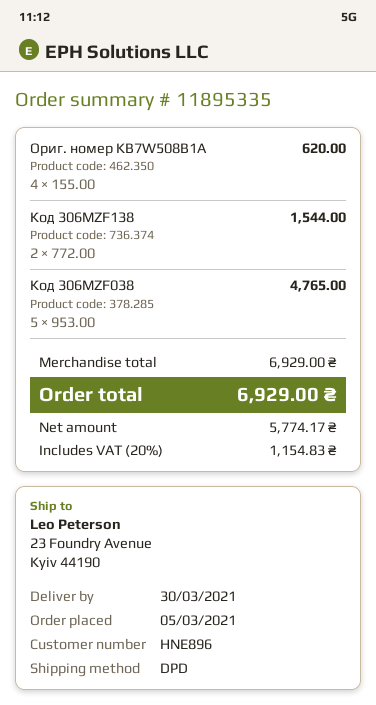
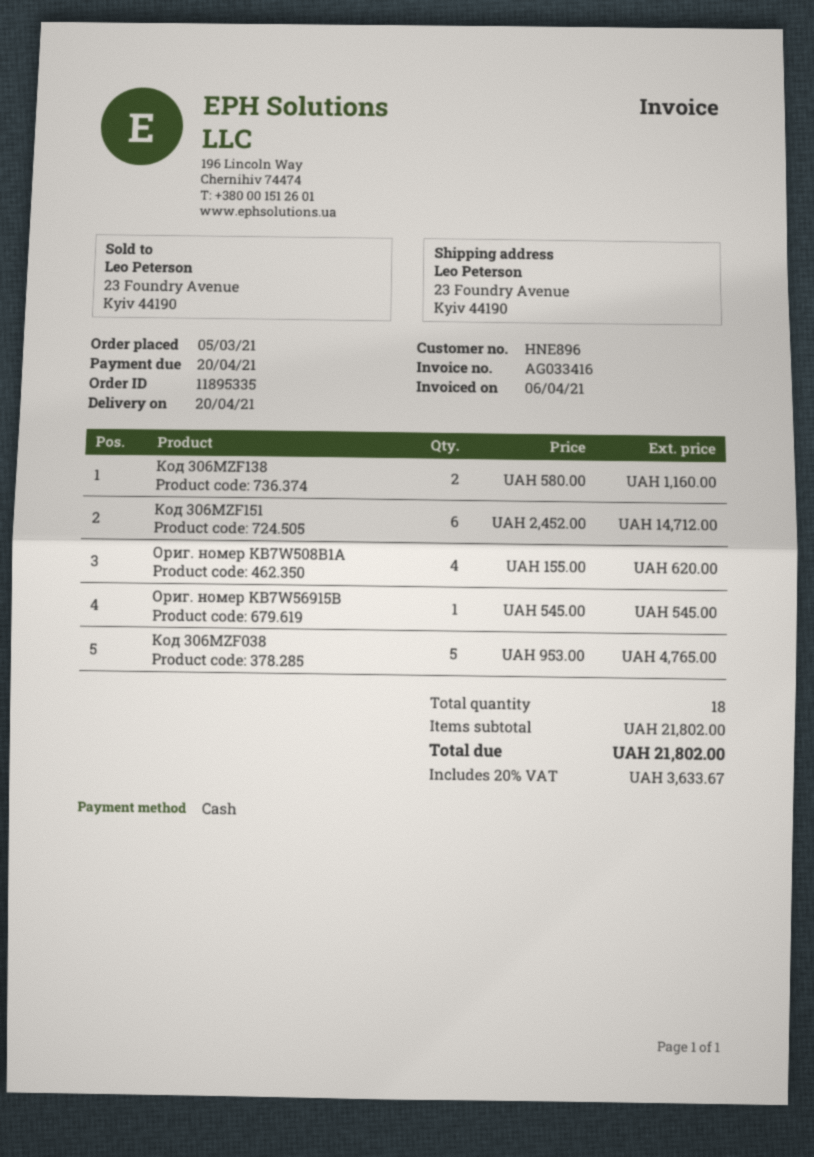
delivery date: 2021-03-30 -> 2021-04-20
Код 306MZF138: 2 x 772.00 = 1544.00 -> 2 x 580.00 = 1160.00
Код 306MZF151: none -> 6 x 2452.00 = 14712.00
Ориг. номер KB7W56915B: none -> 1 x 545.00 = 545.00
subtotal: 6929.00 -> 21802.00
tax: 20% = 1154.83 -> 20% = 3633.67
total: 6929.00 -> 21802.00

